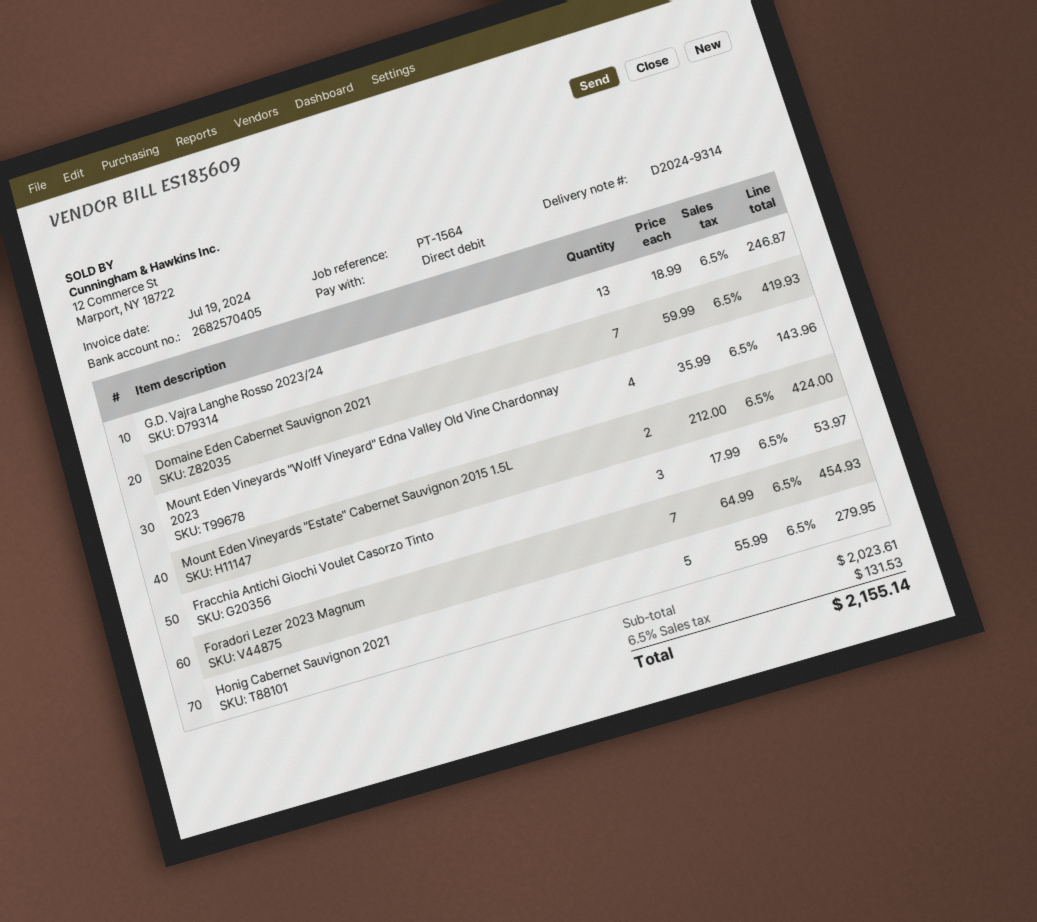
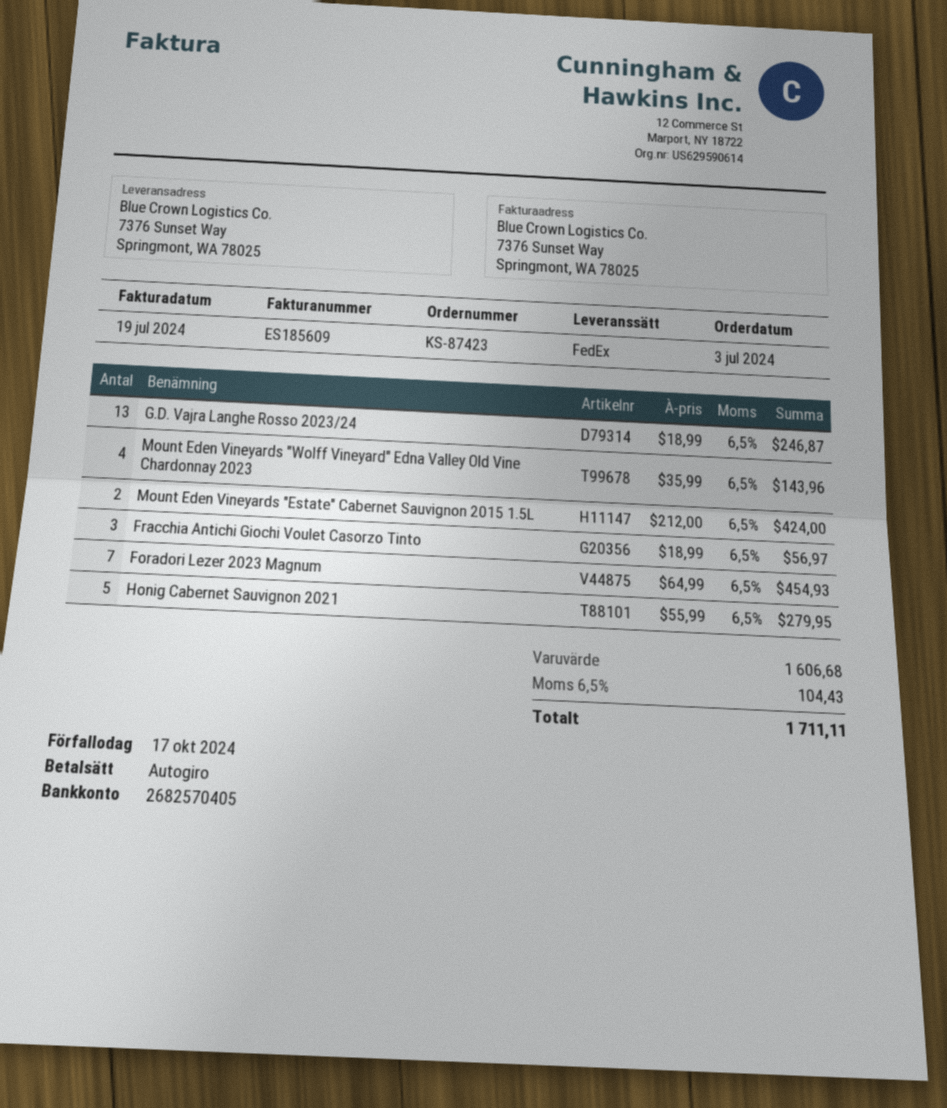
Domaine Eden Cabernet Sauvignon 2021: 7 x 59.99 = 419.93 -> none
Fracchia Antichi Giochi Voulet Casorzo Tinto: 3 x 17.99 = 53.97 -> 3 x 18.99 = 56.97
subtotal: 2023.61 -> 1606.68
tax: 6.5% = 131.53 -> 6.5% = 104.43
total: 2155.14 -> 1711.11

